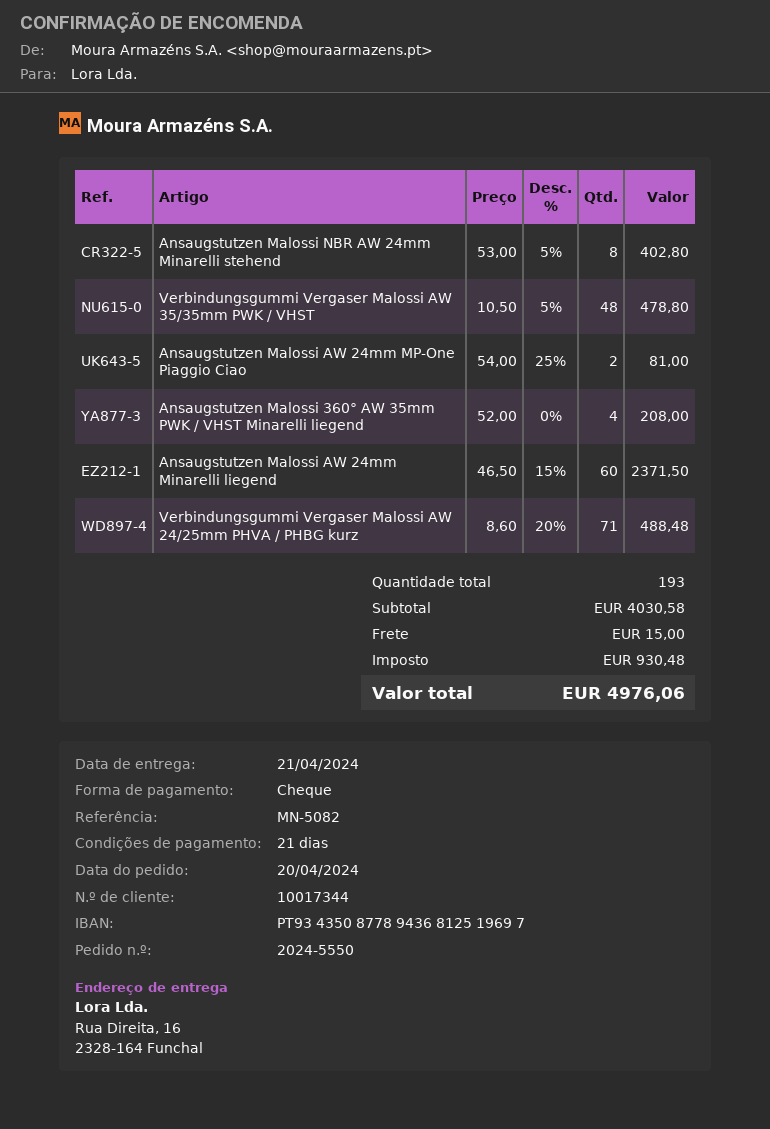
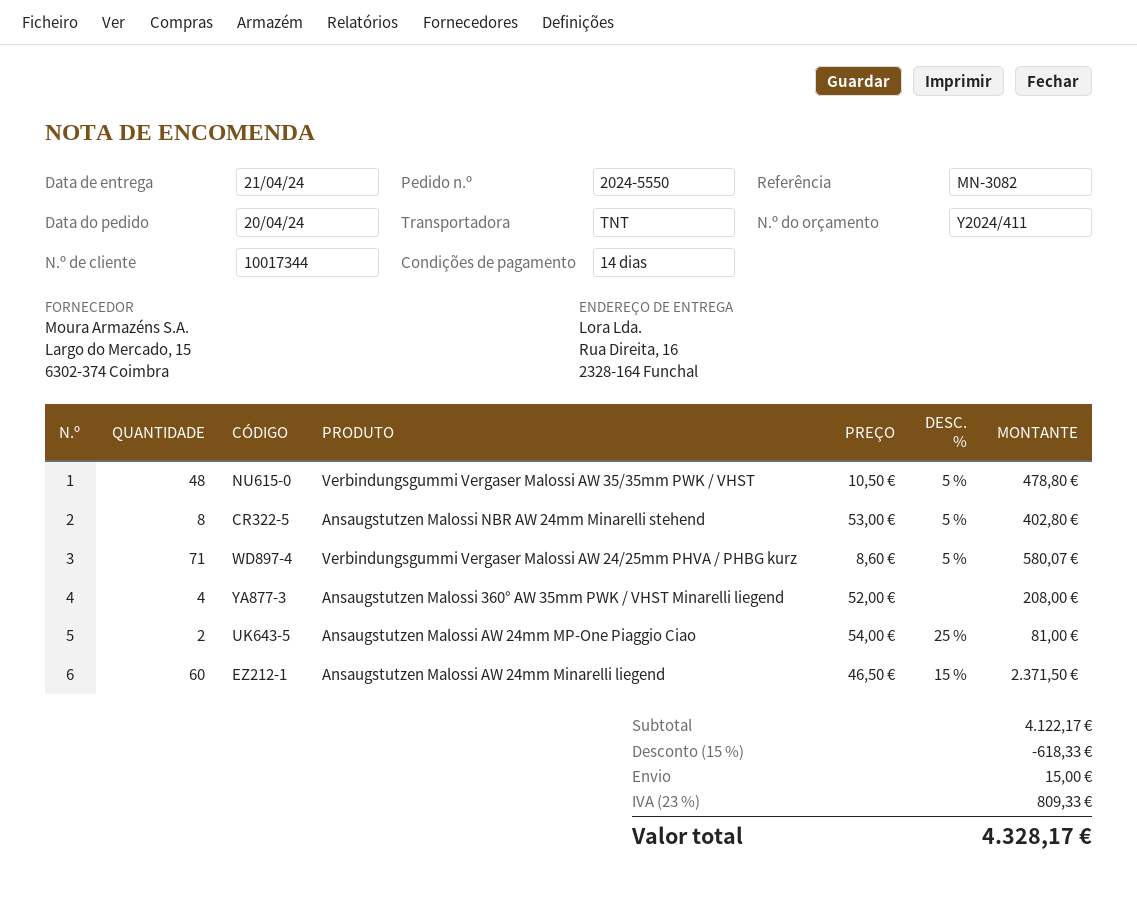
payment terms: 21 days -> 14 days
reference: MN-5082 -> MN-3082
Verbindungsgummi Vergaser Malossi AW 24/25mm PHVA / PHBG kurz: 71 x 8.60 - 20% = 488.48 -> 71 x 8.60 - 5% = 580.07
subtotal: 4030.58 -> 4122.17
discount: none -> 15% = 618.33
tax: 930.48 -> 809.33
total: 4976.06 -> 4328.17

